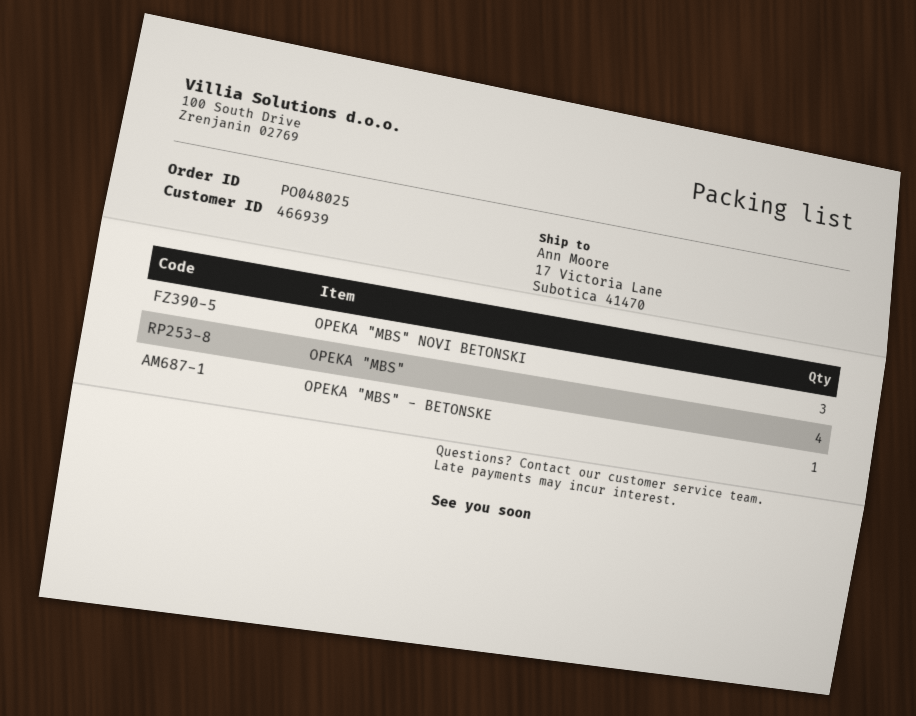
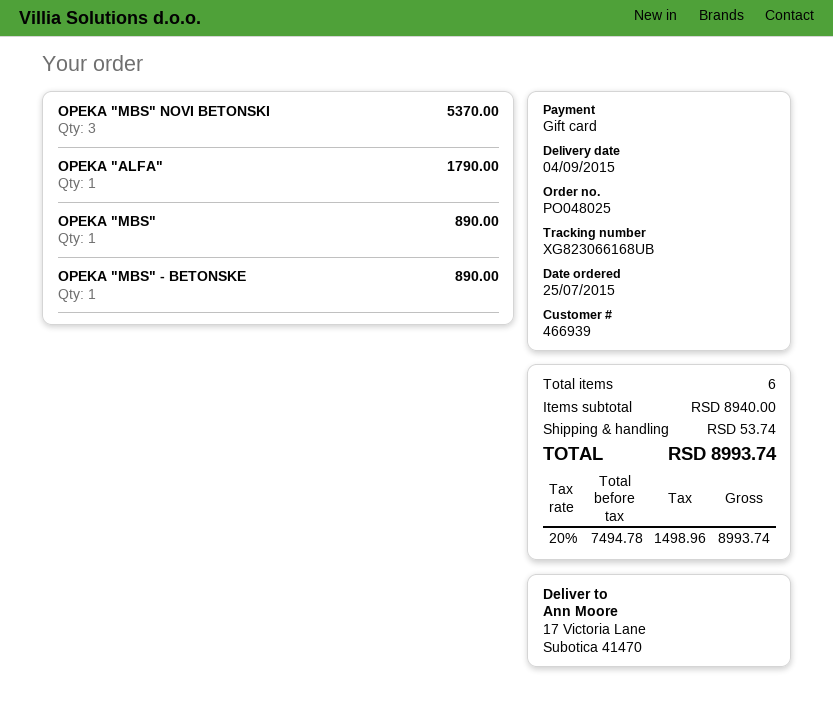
OPEKA "MBS": 4 -> 1
OPEKA "ALFA": none -> 1

